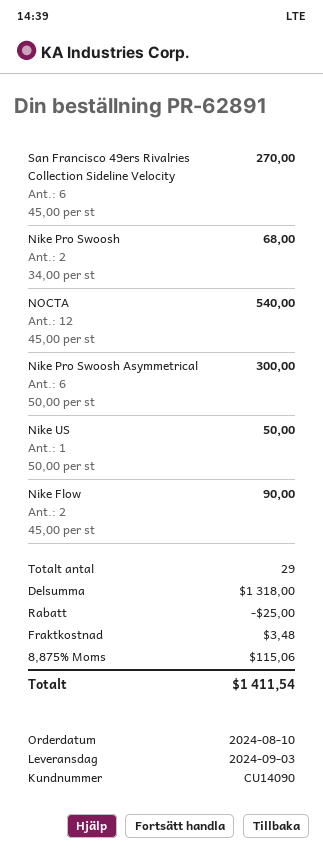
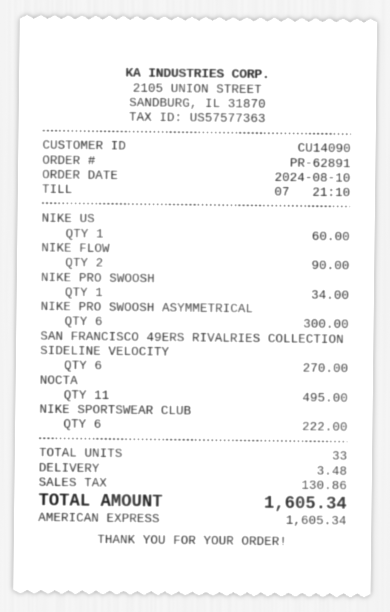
Nike Pro Swoosh: 2 for 68.00 -> 1 for 34.00
NOCTA: 12 for 540.00 -> 11 for 495.00
Nike US: 1 for 50.00 -> 1 for 60.00
NIKE SPORTSWEAR CLUB: none -> 6 for 222.00
total quantity: 29 -> 33
discount: 25.00 -> none
tax: 115.06 -> 130.86
total: 1411.54 -> 1605.34

